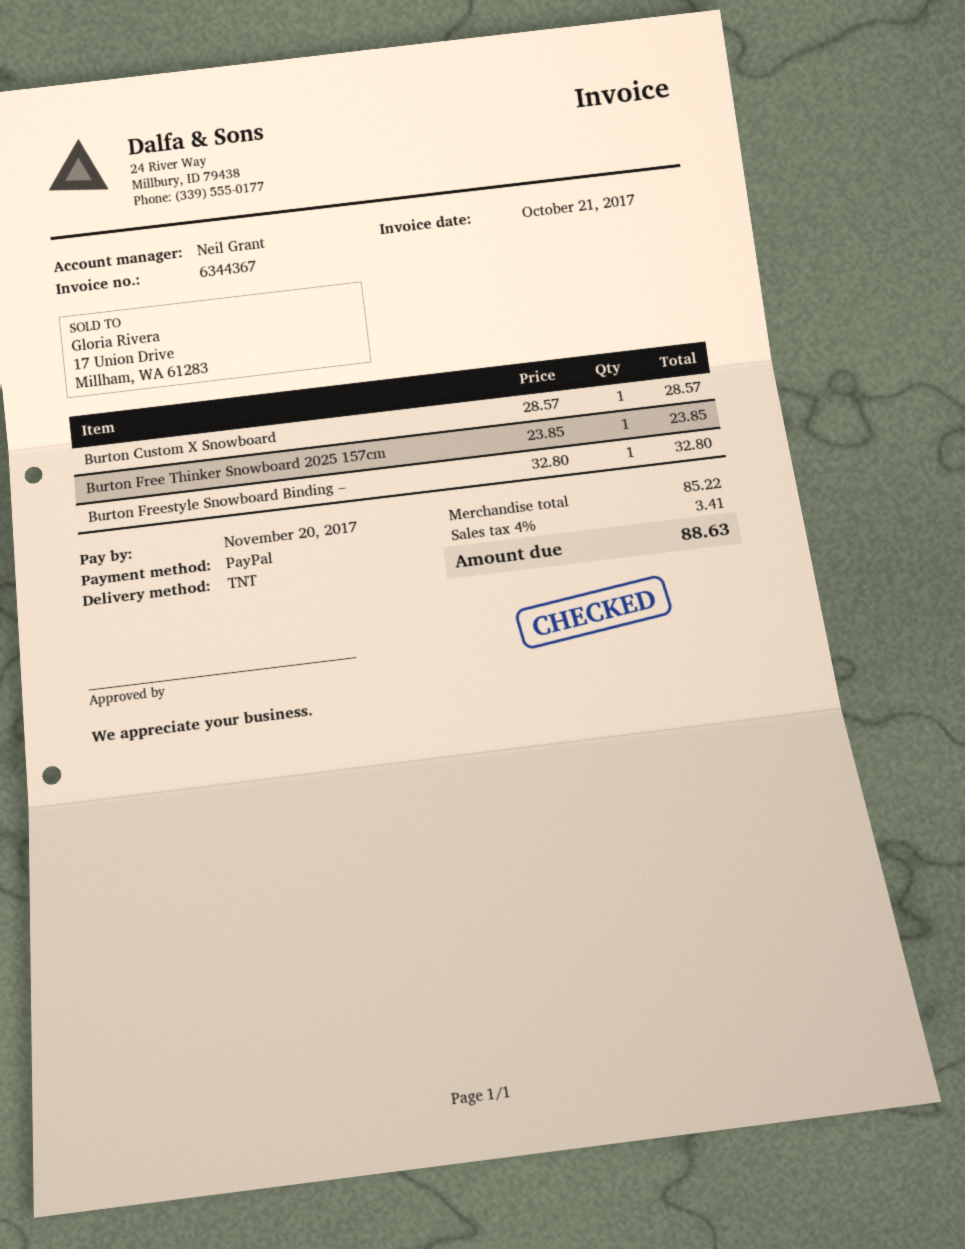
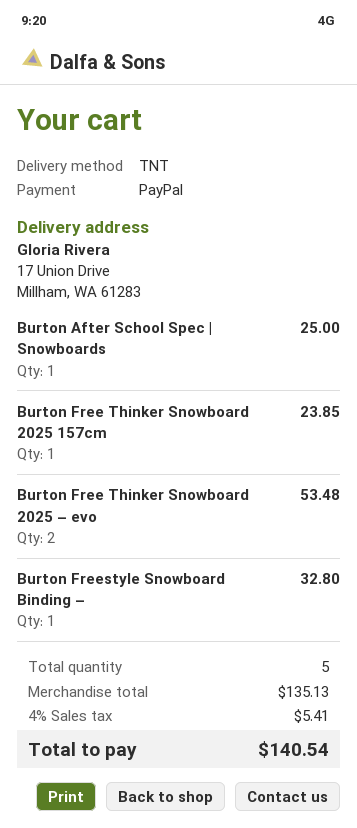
Burton Custom X Snowboard: 1 for 28.57 -> none
Burton After School Spec | Snowboards: none -> 1 for 25.00
Burton Free Thinker Snowboard 2025 – evo: none -> 2 for 53.48
subtotal: 85.22 -> 135.13
tax: 4% = 3.41 -> 4% = 5.41
total: 88.63 -> 140.54

